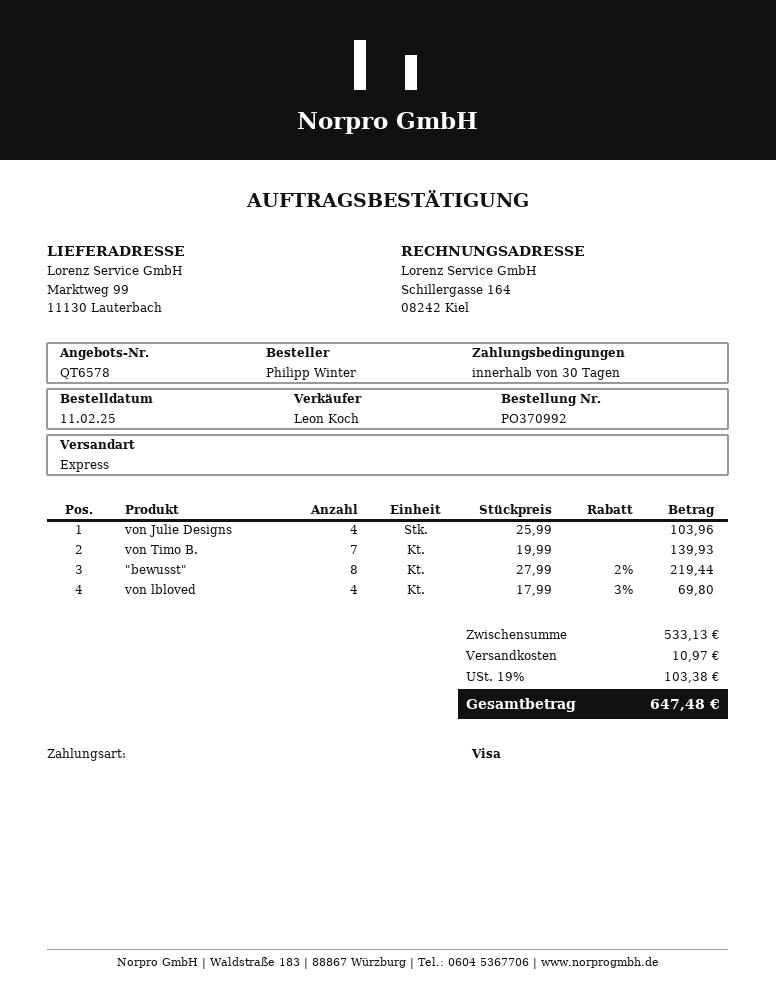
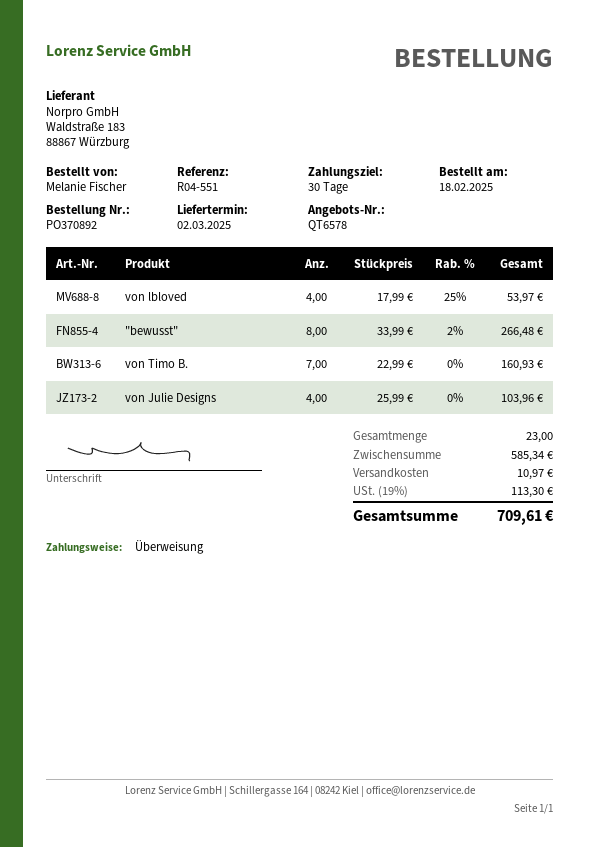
order number: PO370992 -> PO370892
order date: 2025-02-11 -> 2025-02-18
ordered by: Philipp Winter -> Melanie Fischer
payment method: Visa -> bank transfer
von Timo B.: 7 x 19.99 = 139.93 -> 7 x 22.99 = 160.93
"bewusst": 8 x 27.99 - 2% = 219.44 -> 8 x 33.99 - 2% = 266.48
von lbloved: 4 x 17.99 - 3% = 69.80 -> 4 x 17.99 - 25% = 53.97
subtotal: 533.13 -> 585.34
tax: 19% = 103.38 -> 19% = 113.30
total: 647.48 -> 709.61

